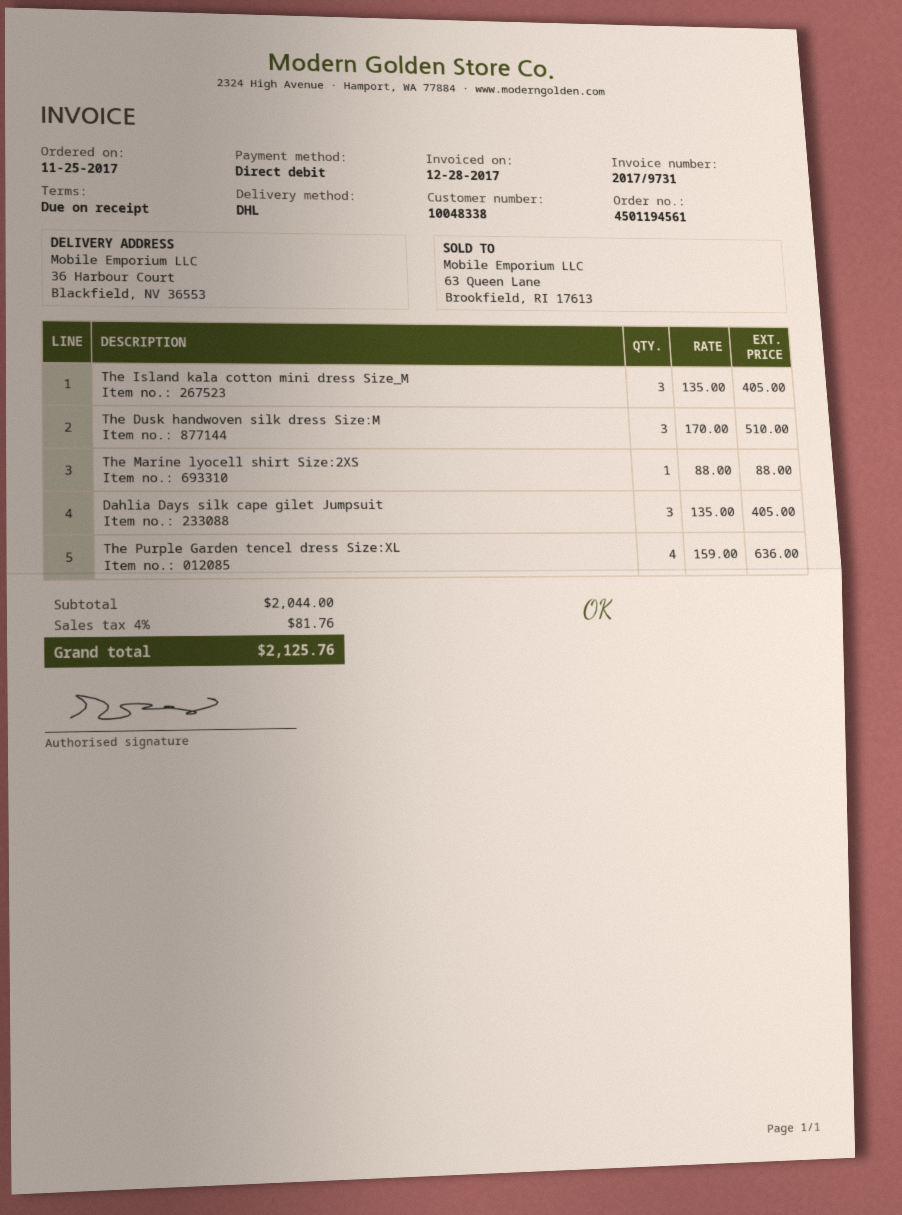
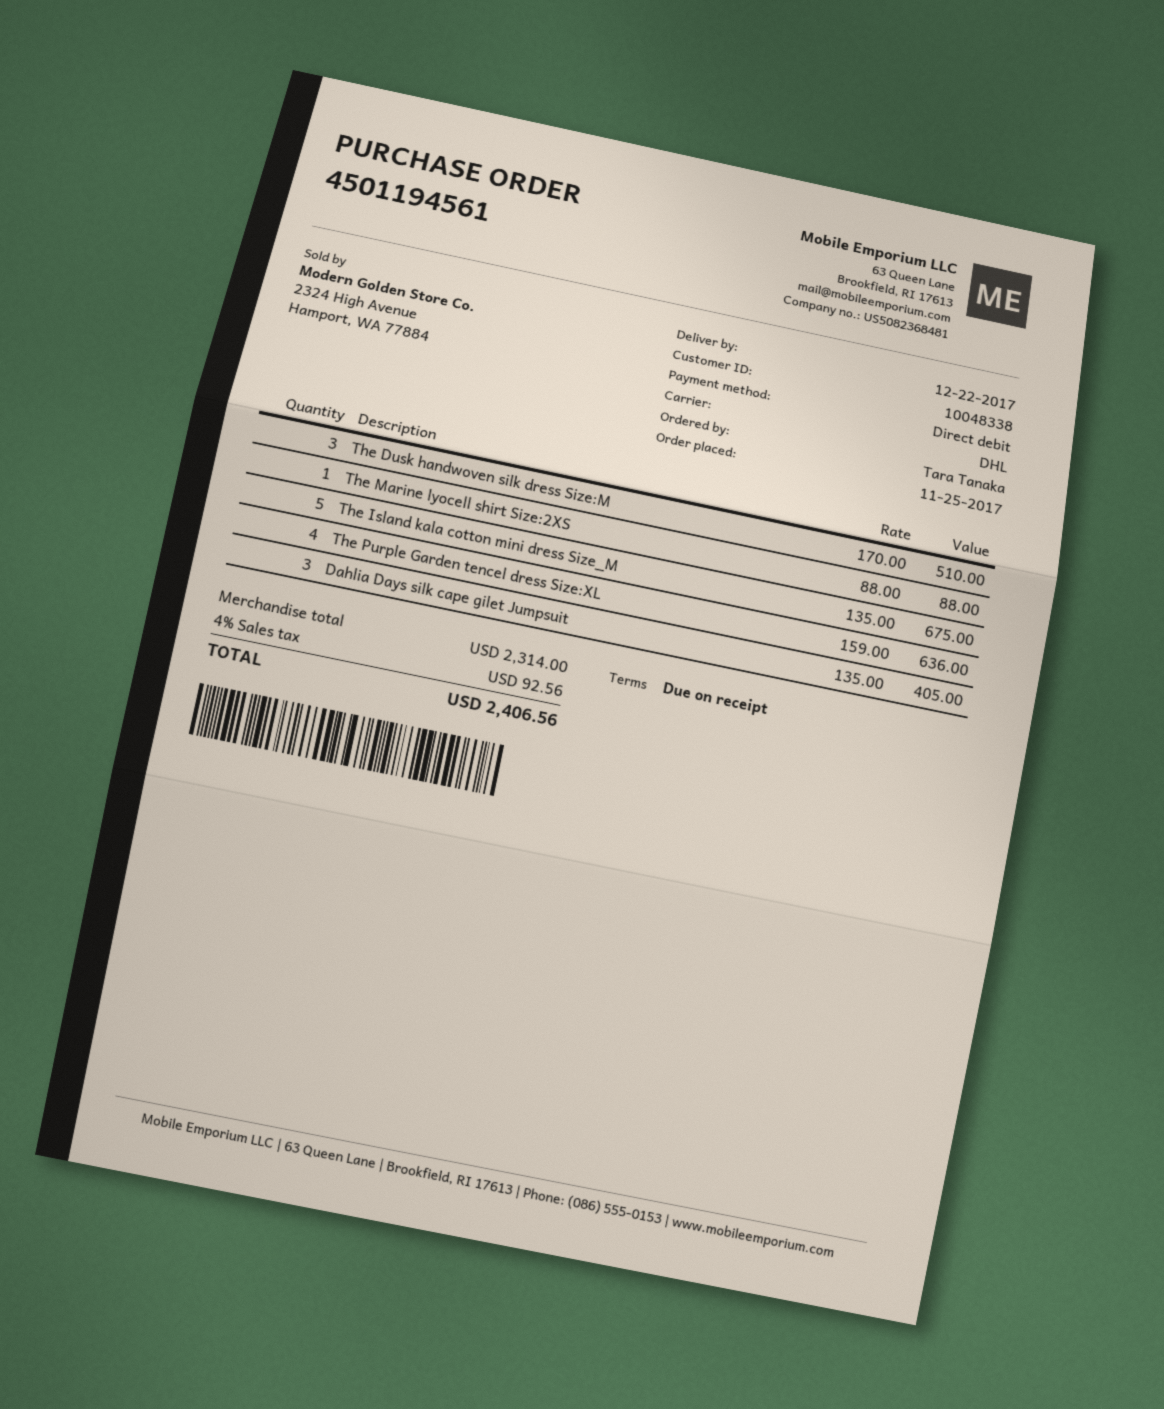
The Island kala cotton mini dress Size_M: 3 x 135.00 = 405.00 -> 5 x 135.00 = 675.00
subtotal: 2044.00 -> 2314.00
tax: 4% = 81.76 -> 4% = 92.56
total: 2125.76 -> 2406.56

